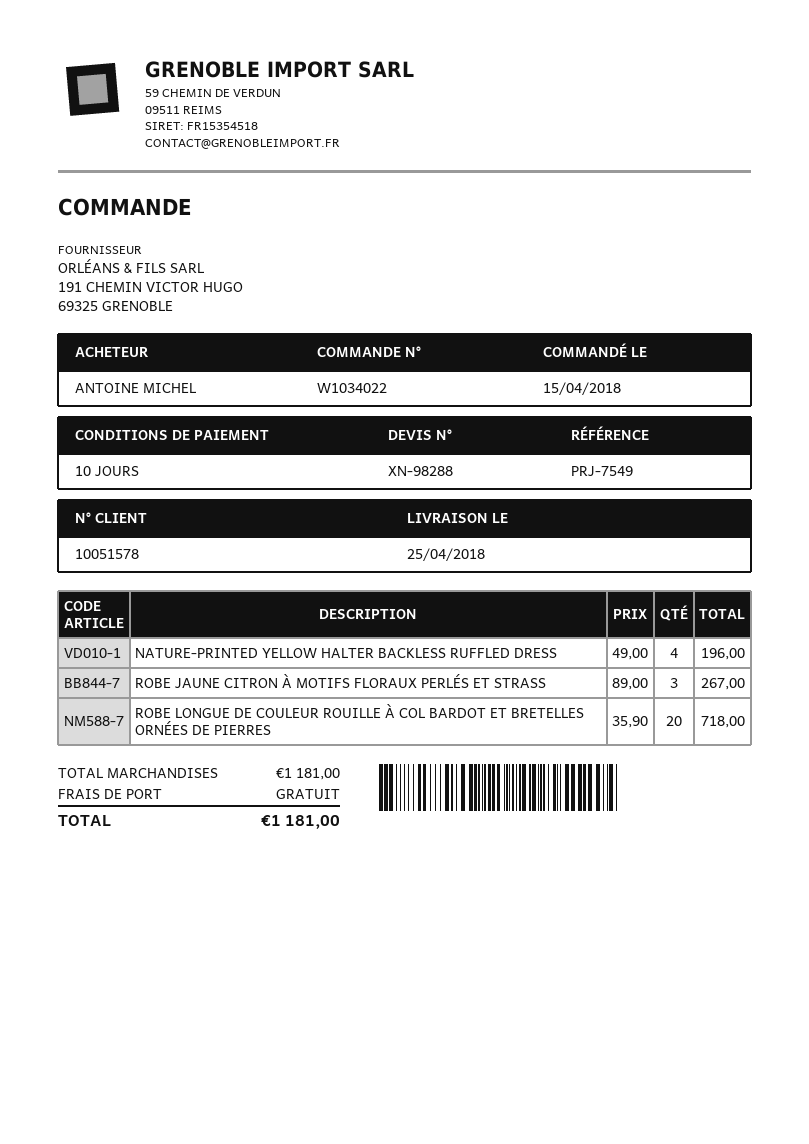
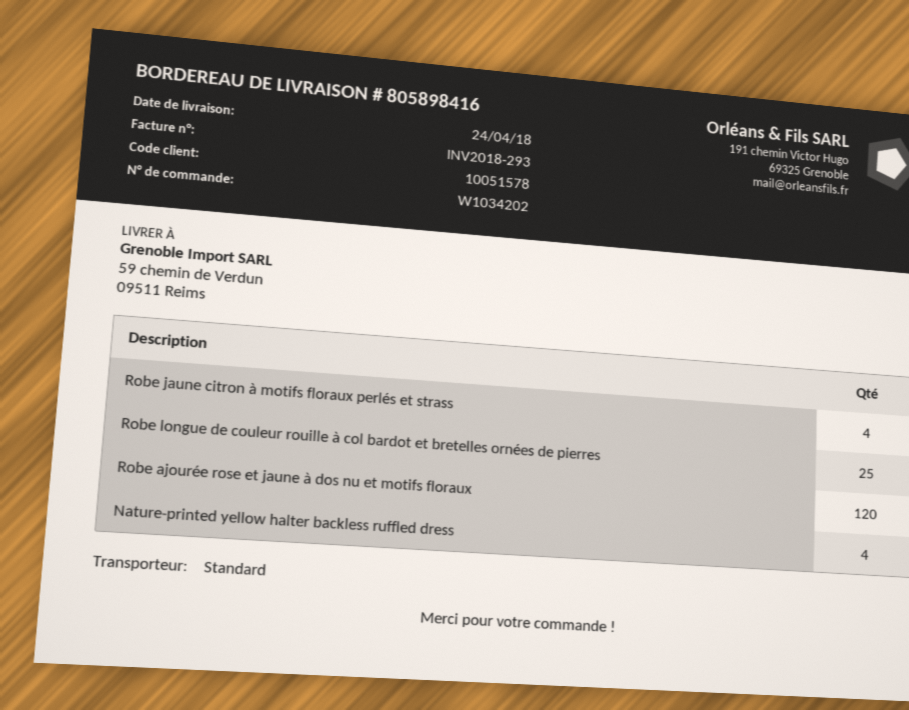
order number: W1034022 -> W1034202
delivery date: 2018-04-25 -> 2018-04-24
ROBE JAUNE CITRON À MOTIFS FLORAUX PERLÉS ET STRASS: 3 -> 4
ROBE LONGUE DE COULEUR ROUILLE À COL BARDOT ET BRETELLES ORNÉES DE PIERRES: 20 -> 25
Robe ajourée rose et jaune à dos nu et motifs floraux: none -> 120

